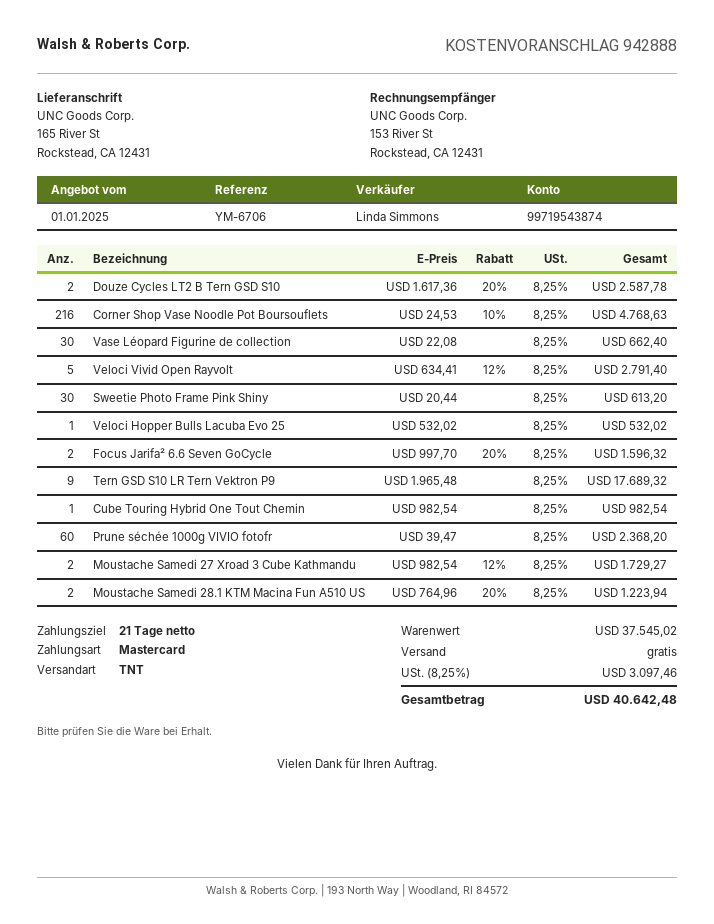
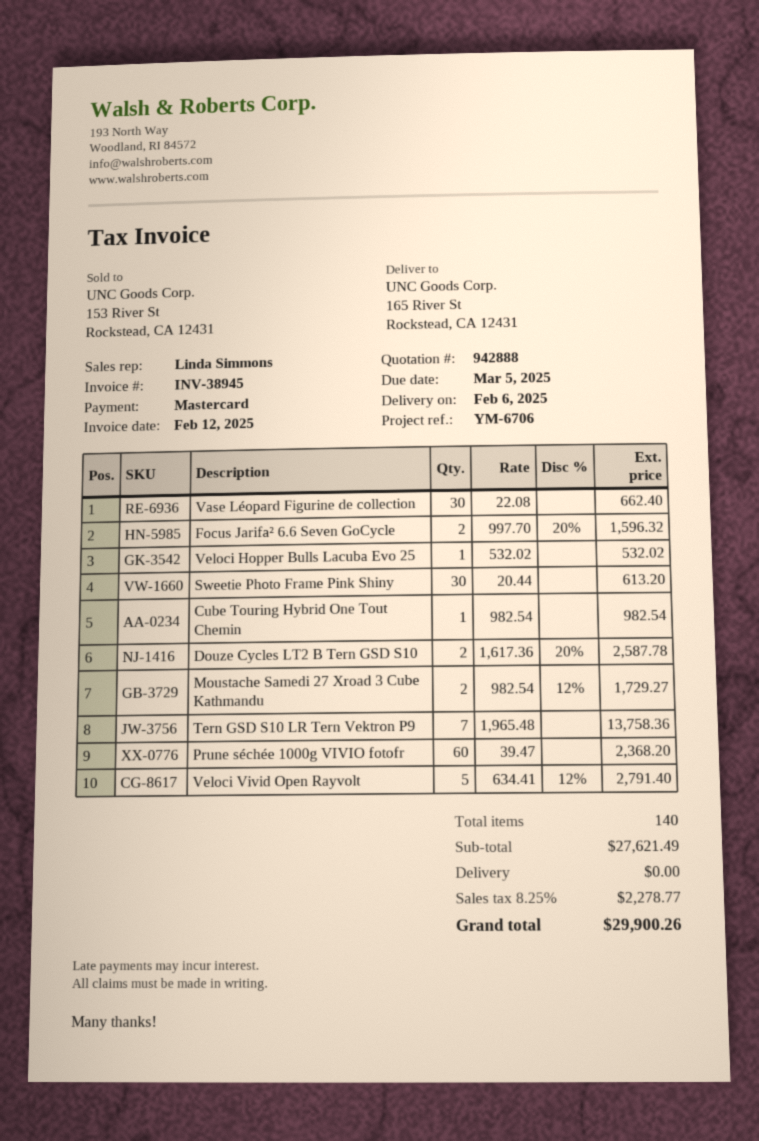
Corner Shop Vase Noodle Pot Boursouflets: 216 x 24.53 - 10% = 4768.63 -> none
Tern GSD S10 LR Tern Vektron P9: 9 x 1965.48 = 17689.32 -> 7 x 1965.48 = 13758.36
Moustache Samedi 28.1 KTM Macina Fun A510 US: 2 x 764.96 - 20% = 1223.94 -> none
subtotal: 37545.02 -> 27621.49
tax: 8.25% = 3097.46 -> 8.25% = 2278.77
total: 40642.48 -> 29900.26

